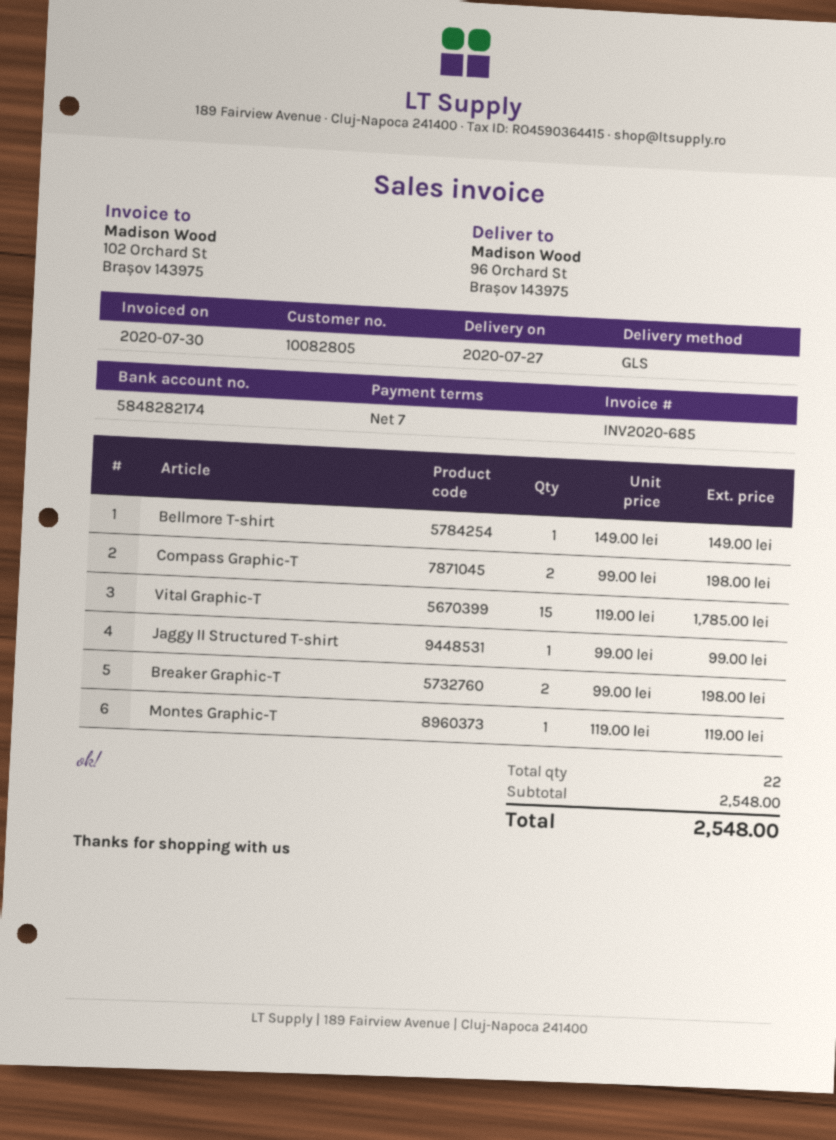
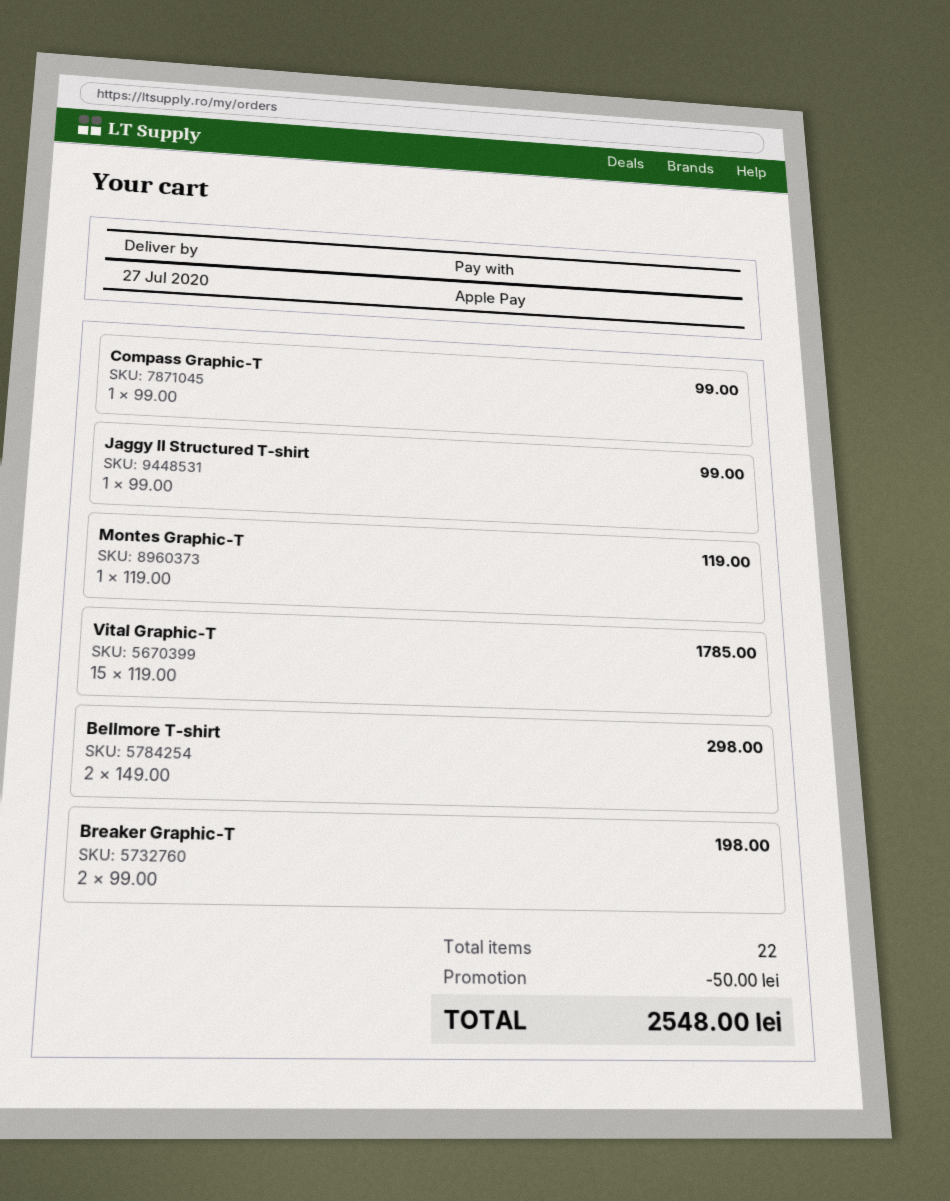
Bellmore T-shirt: 1 x 149.00 = 149.00 -> 2 x 149.00 = 298.00
Compass Graphic-T: 2 x 99.00 = 198.00 -> 1 x 99.00 = 99.00
discount: none -> 50.00

